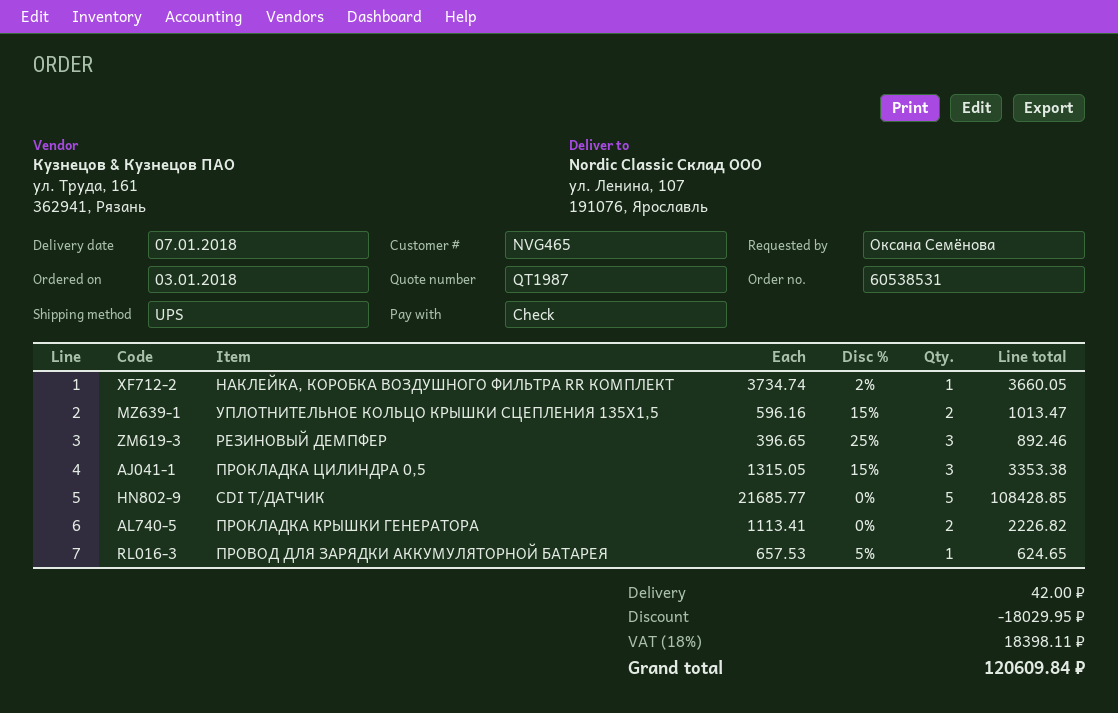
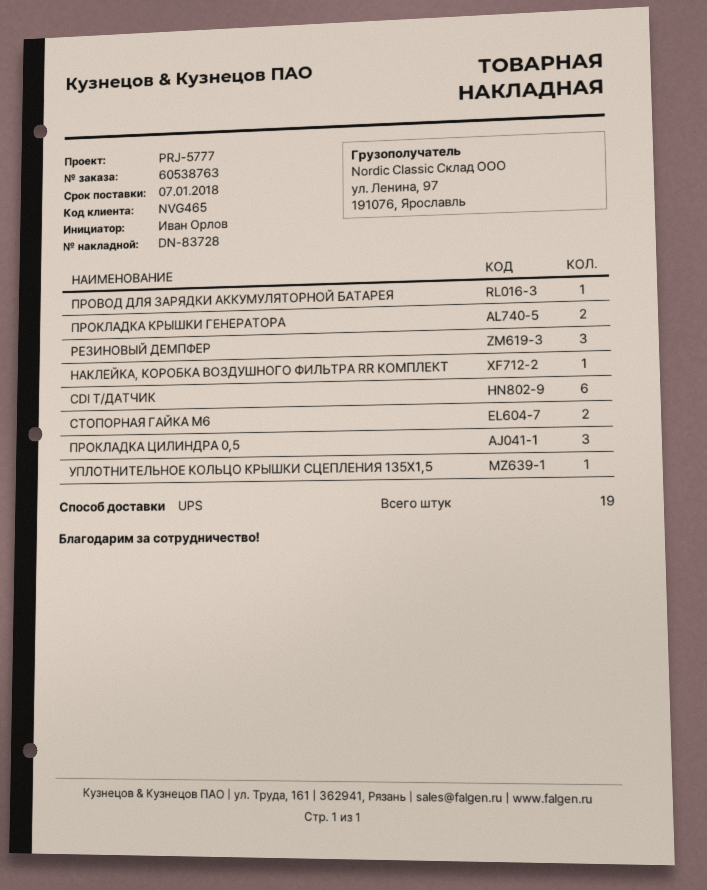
order number: 60538531 -> 60538763
ordered by: Оксана Семёнова -> Иван Орлов
ship to: ул. Ленина, 107, 191076, Ярославль -> ул. Ленина, 97, 191076, Ярославль
УПЛОТНИТЕЛЬНОЕ КОЛЬЦО КРЫШКИ СЦЕПЛЕНИЯ 135X1,5: 2 -> 1
CDI Т/ДАТЧИК: 5 -> 6
СТОПОРНАЯ ГАЙКА M6: none -> 2

